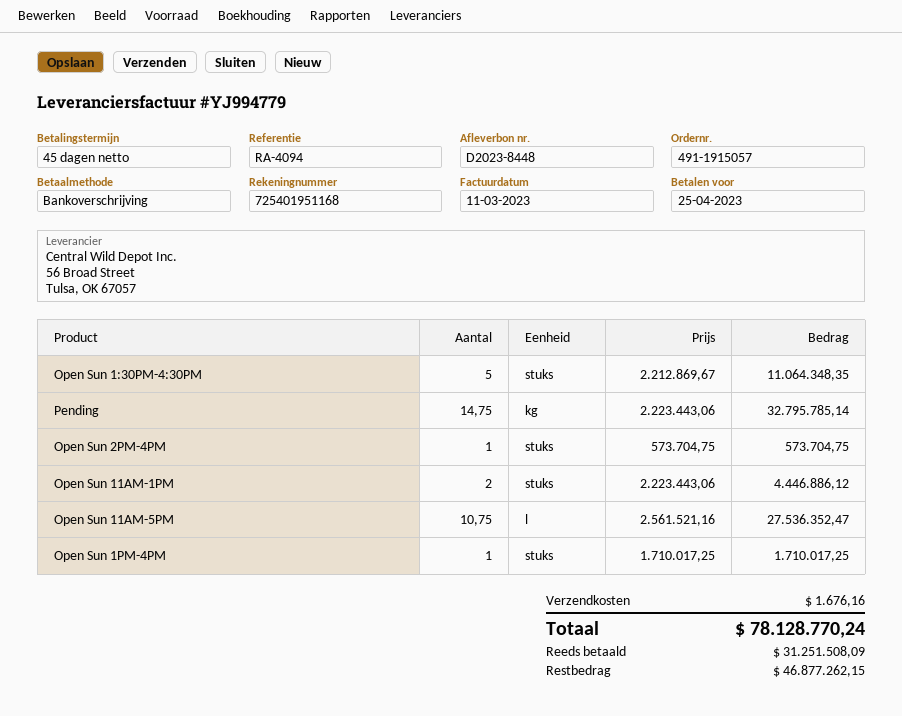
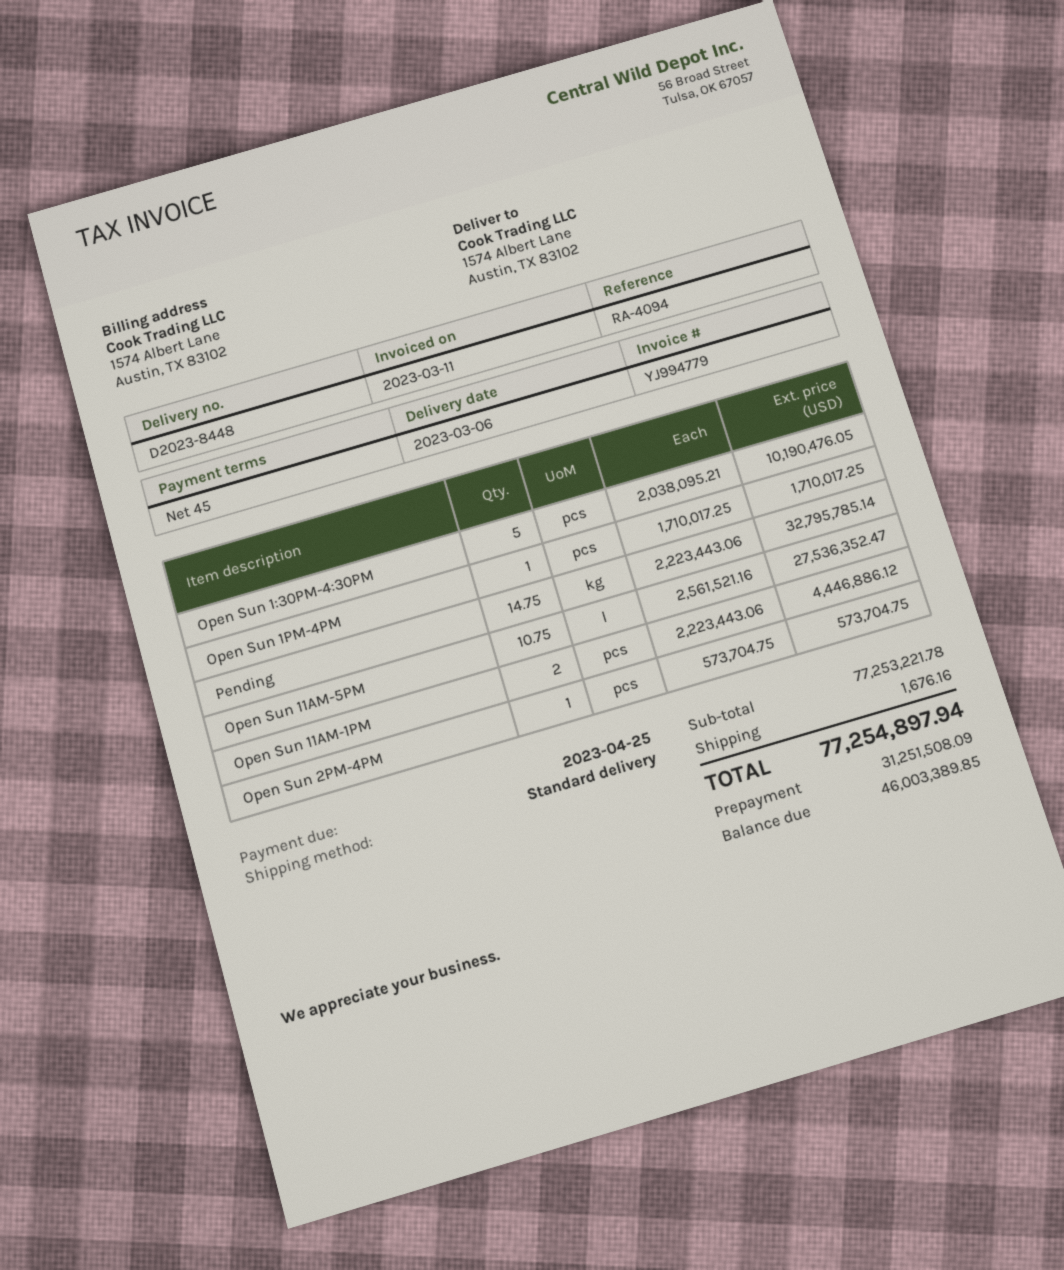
Open Sun 1:30PM-4:30PM: 5 x 2212869.67 = 11064348.35 -> 5 x 2038095.21 = 10190476.05
total: 78128770.24 -> 77254897.94
balance: 46877262.15 -> 46003389.85

